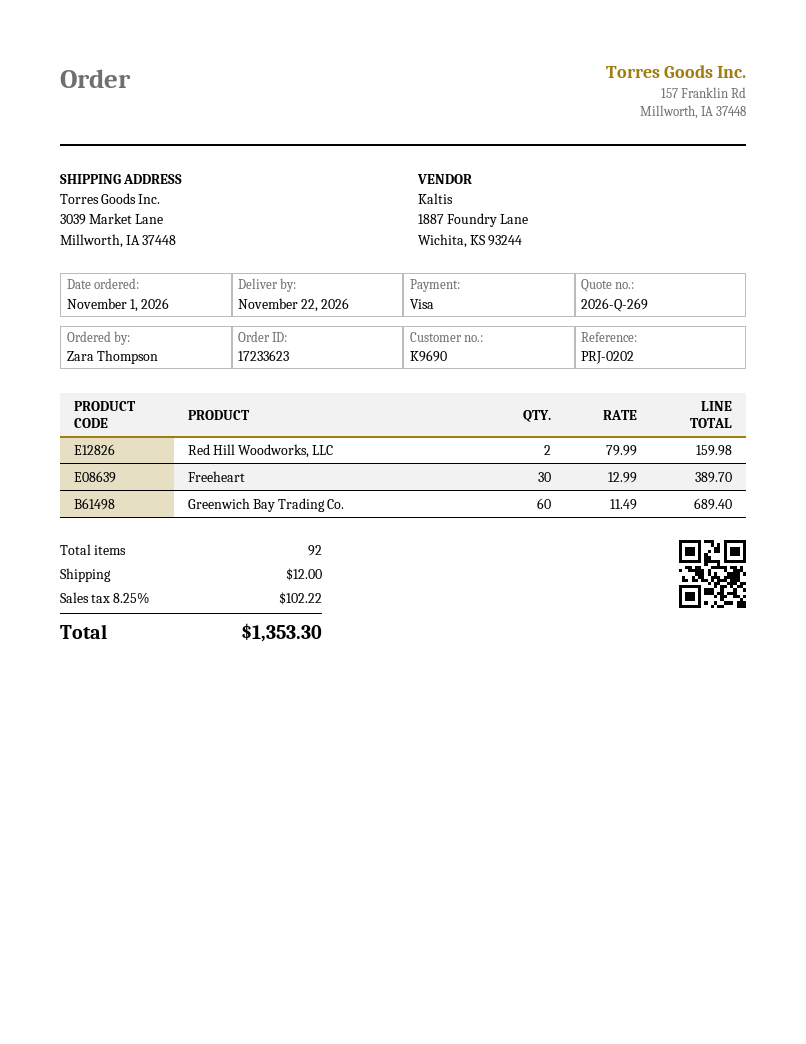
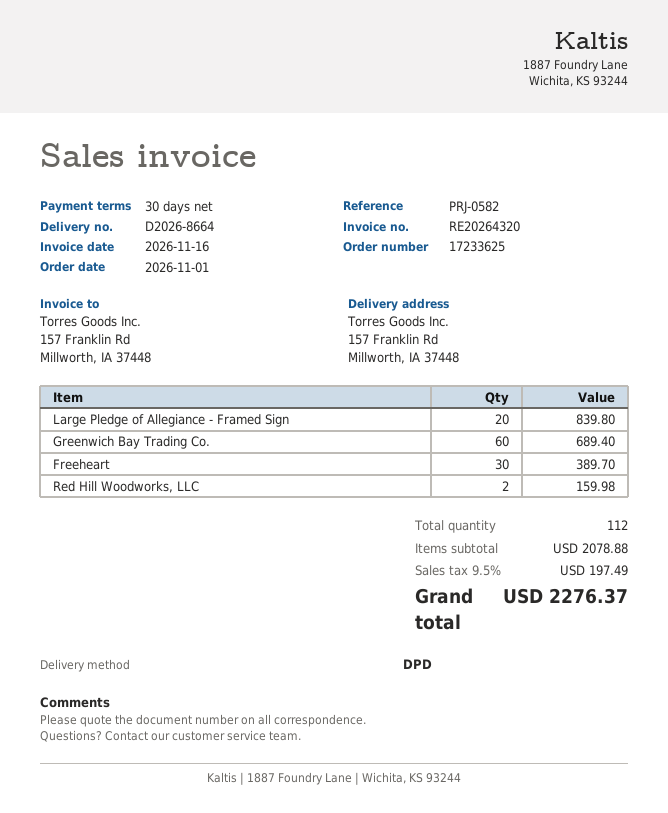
order number: 17233623 -> 17233625
reference: PRJ-0202 -> PRJ-0582
ship to: 3039 Market Lane, Millworth, IA 37448 -> 157 Franklin Rd, Millworth, IA 37448
Large Pledge of Allegiance - Framed Sign: none -> 20 for 839.80
total quantity: 92 -> 112
shipping: 12.00 -> none
tax: 8.25% = 102.22 -> 9.5% = 197.49
total: 1353.30 -> 2276.37

